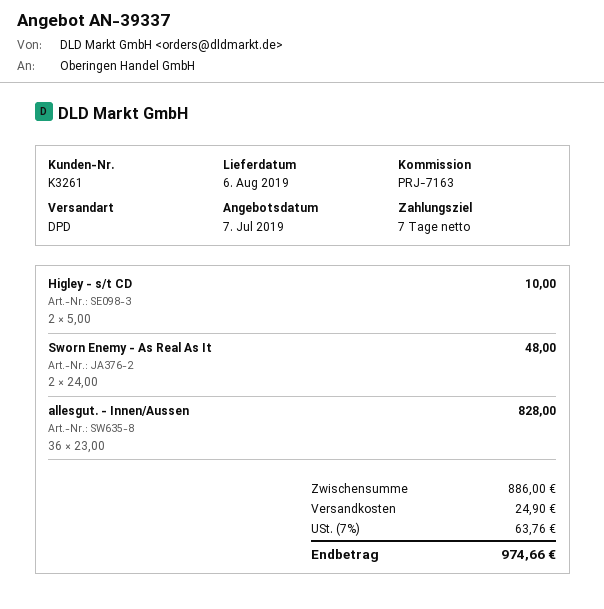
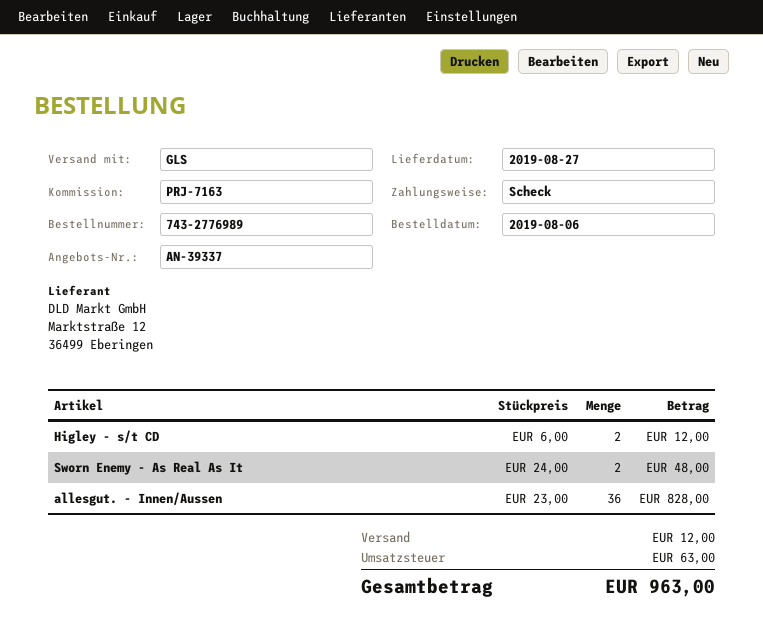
delivery date: 2019-08-06 -> 2019-08-27
shipping method: DPD -> GLS
Higley - s/t CD: 2 x 5.00 = 10.00 -> 2 x 6.00 = 12.00
shipping: 24.90 -> 12.00
tax: 63.76 -> 63.00
total: 974.66 -> 963.00

